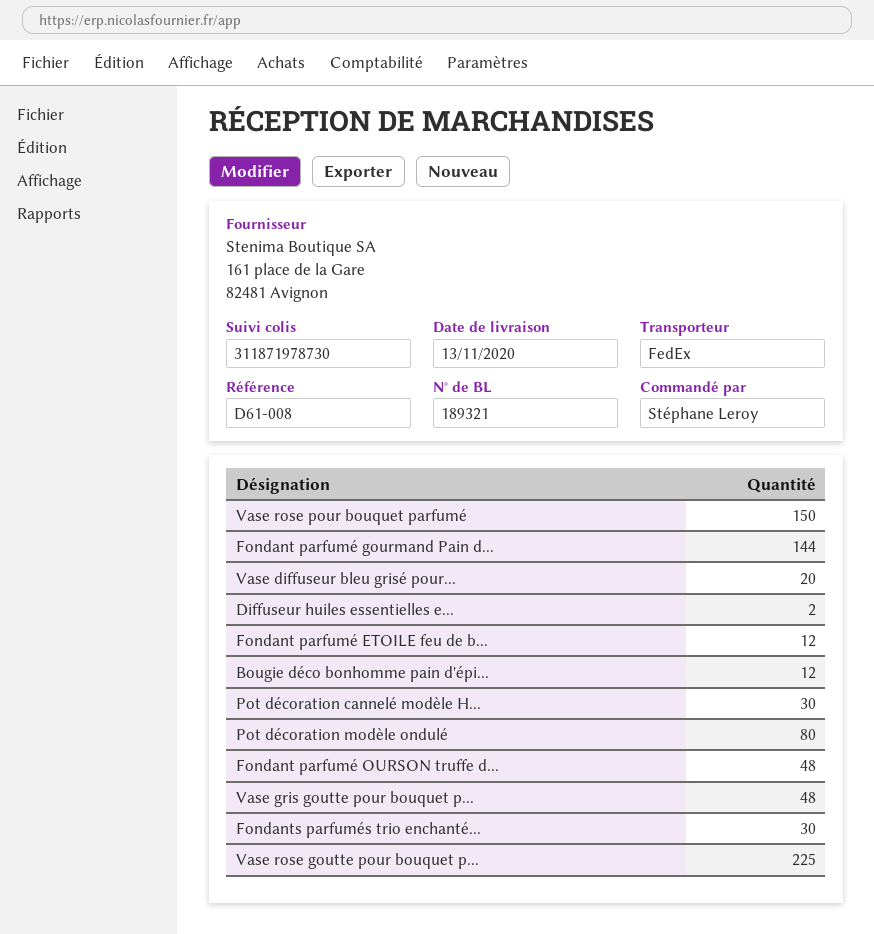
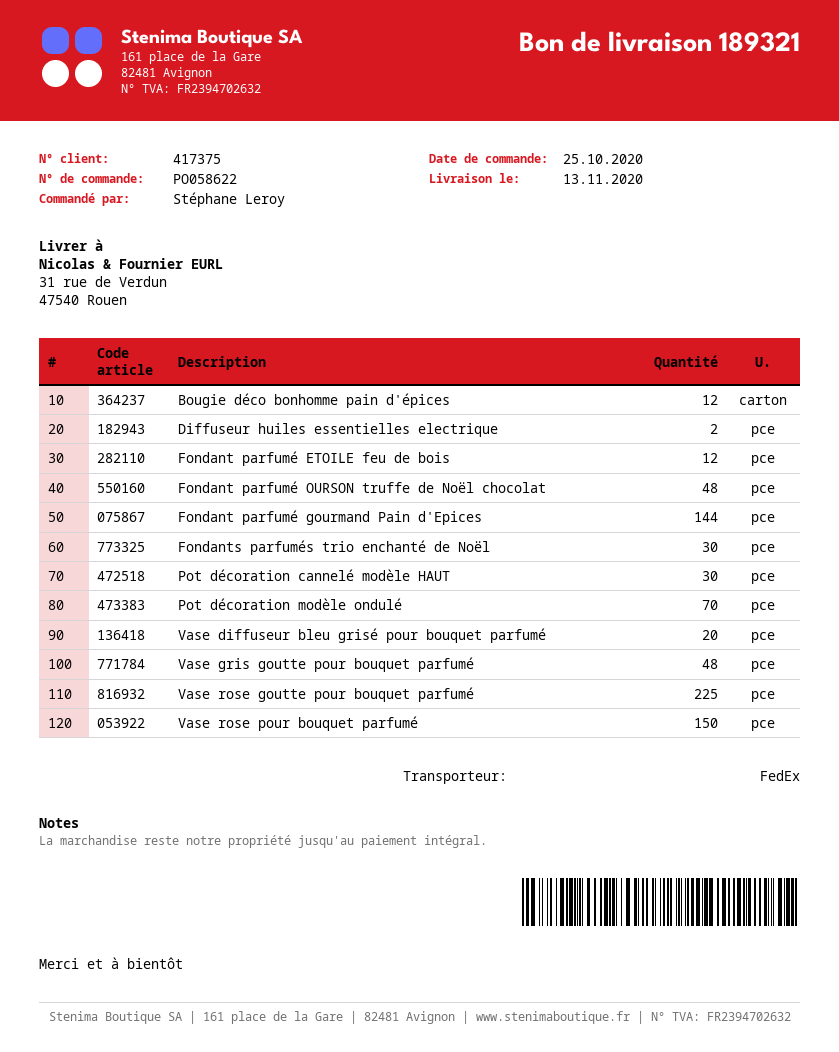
Pot décoration modèle ondulé: 80 -> 70

